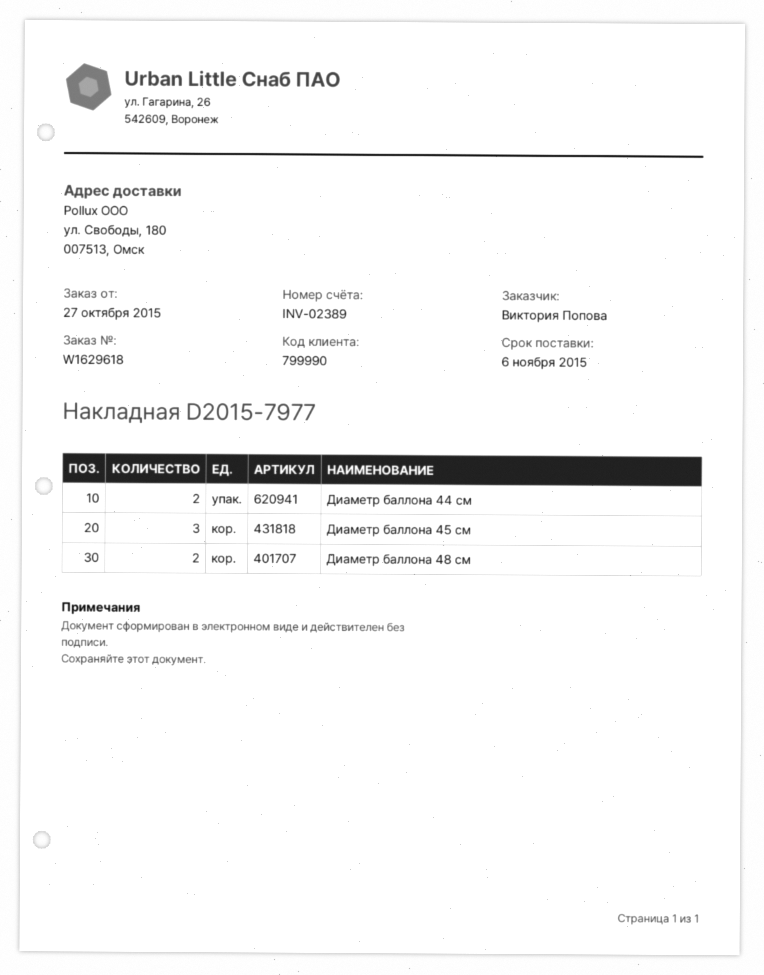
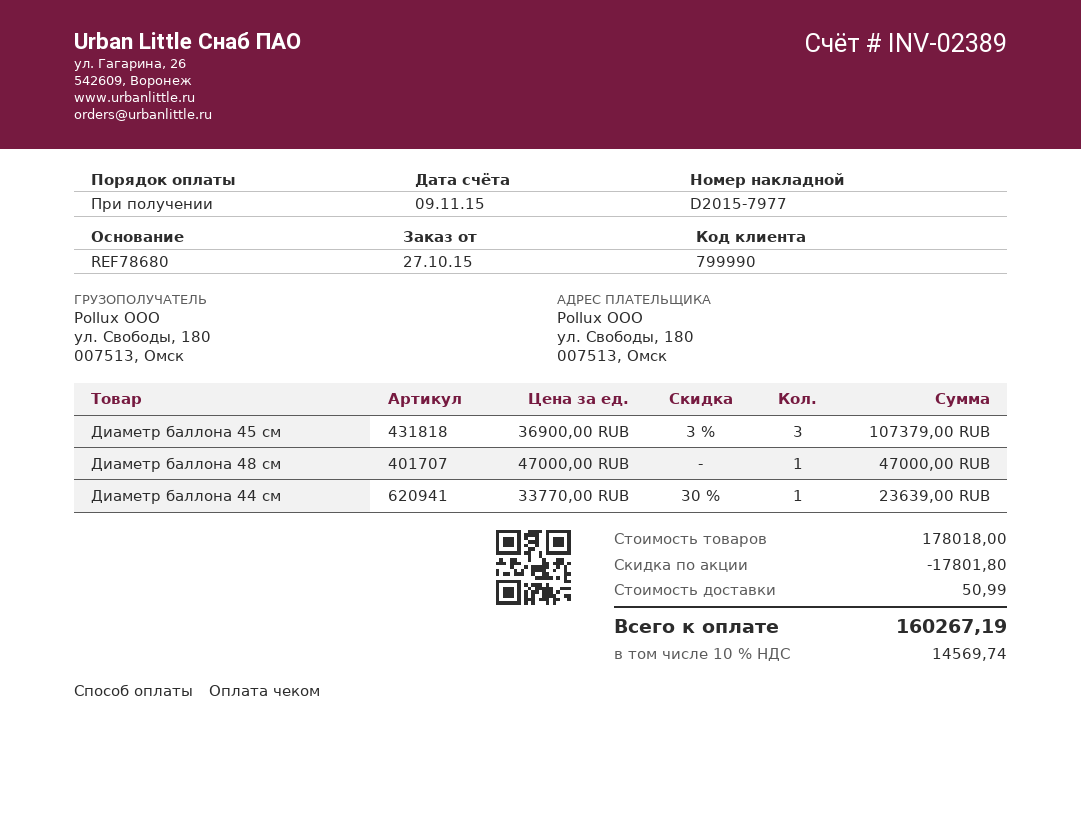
Диаметр баллона 44 см: 2 -> 1
Диаметр баллона 48 см: 2 -> 1

